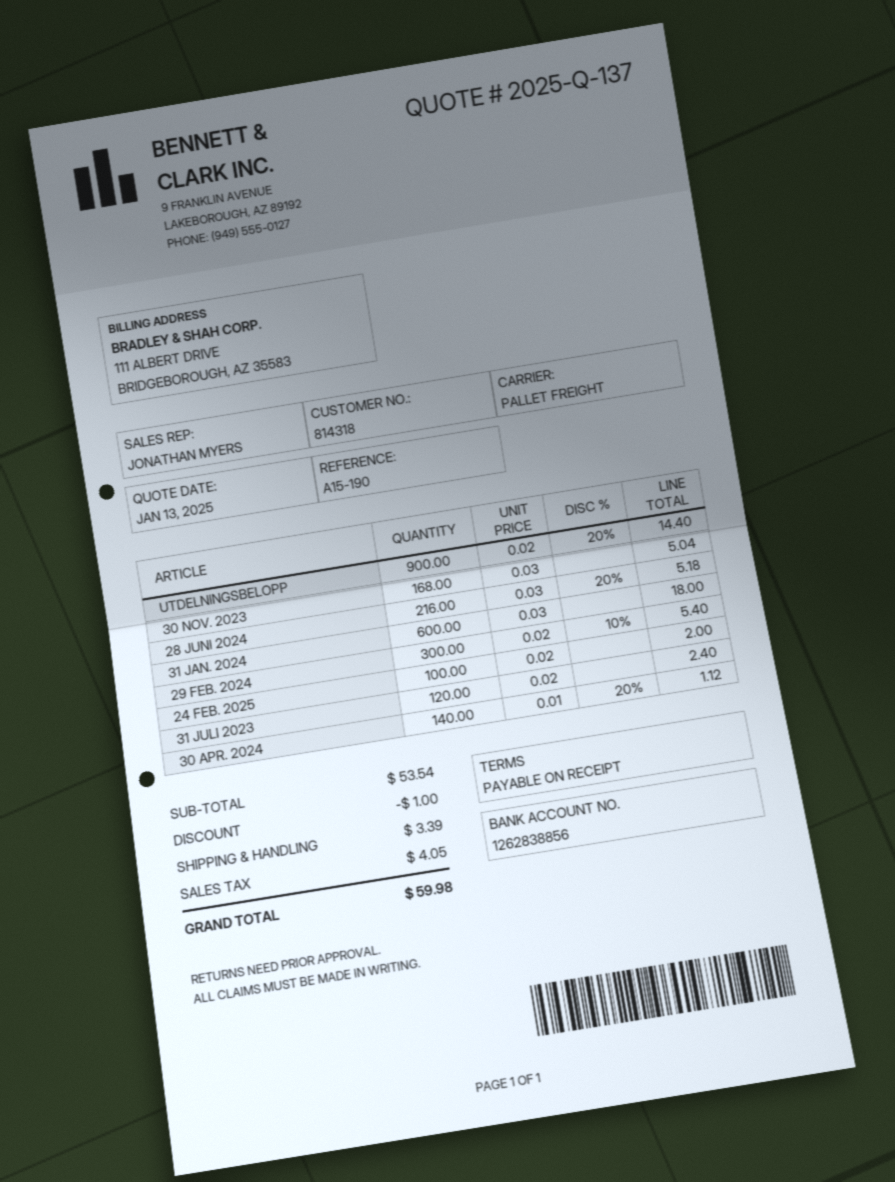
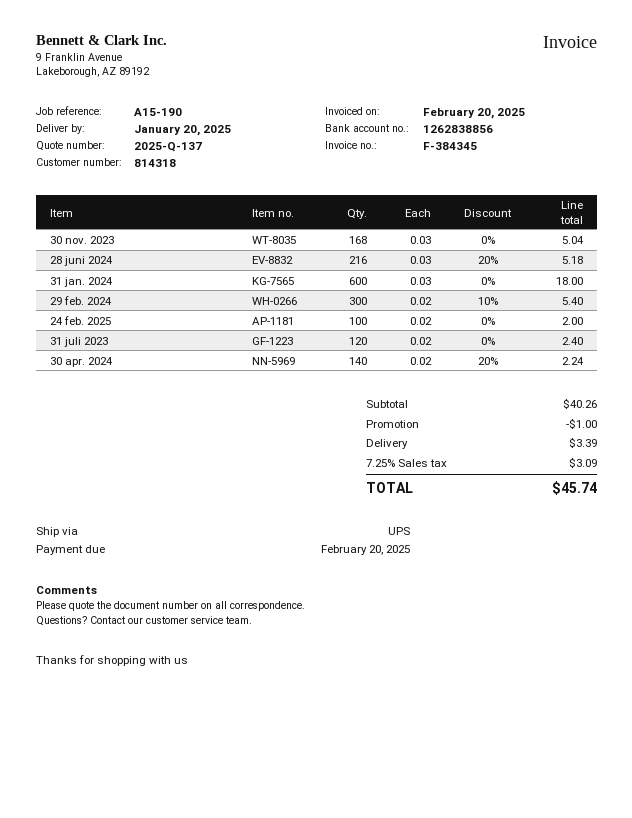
shipping method: pallet freight -> UPS
UTDELNINGSBELOPP: 900 x 0.02 - 20% = 14.40 -> none
30 APR. 2024: 140 x 0.01 - 20% = 1.12 -> 140 x 0.02 - 20% = 2.24
subtotal: 53.54 -> 40.26
tax: 4.05 -> 3.09
total: 59.98 -> 45.74

